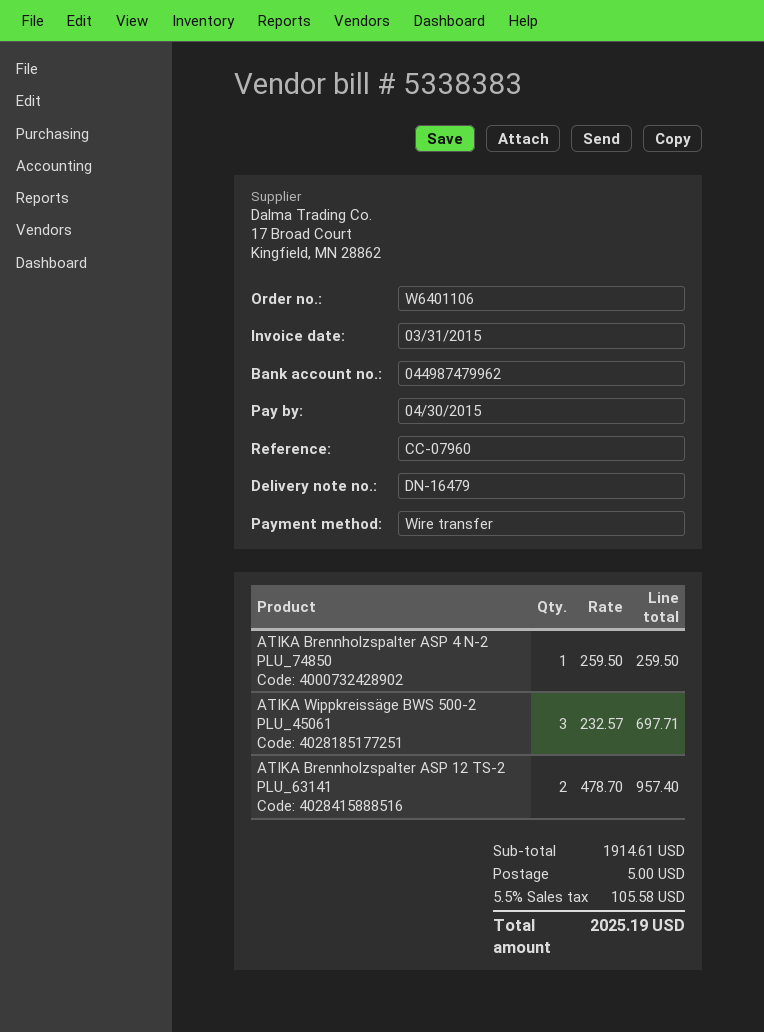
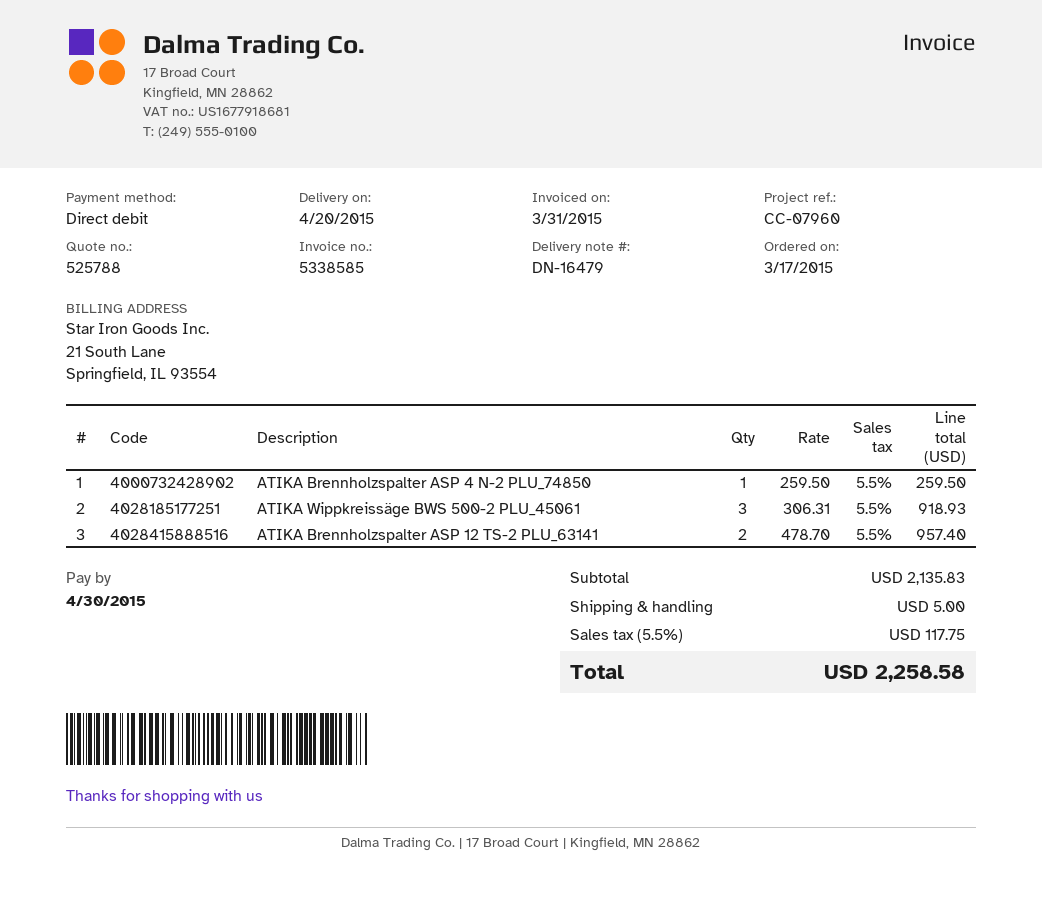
invoice number: 5338383 -> 5338585
payment method: bank transfer -> direct debit
ATIKA Wippkreissäge BWS 500-2 PLU_45061: 3 x 232.57 = 697.71 -> 3 x 306.31 = 918.93
subtotal: 1914.61 -> 2135.83
tax: 5.5% = 105.58 -> 5.5% = 117.75
total: 2025.19 -> 2258.58

